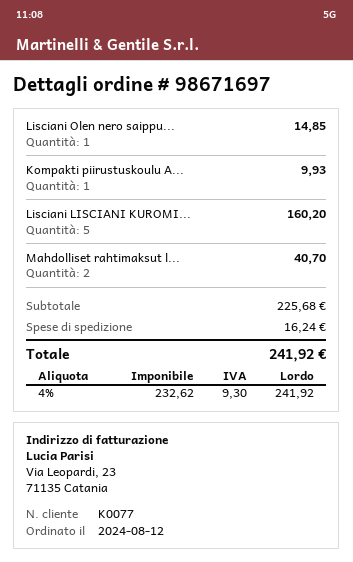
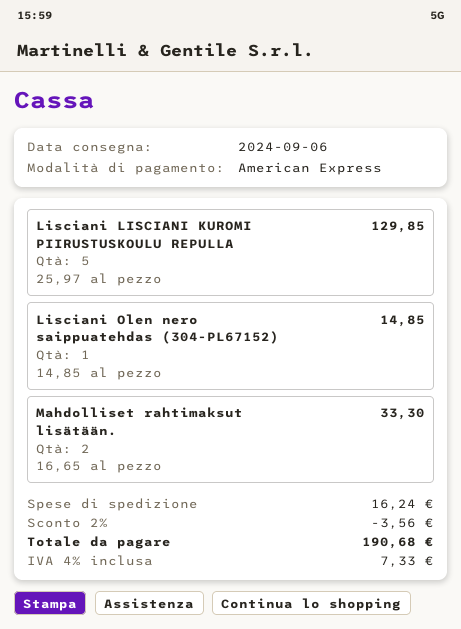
Kompakti piirustuskoulu A...: 1 for 9.93 -> none
Lisciani LISCIANI KUROMI...: 5 for 160.20 -> 5 for 129.85
Mahdolliset rahtimaksut l...: 2 for 40.70 -> 2 for 33.30
discount: none -> 2% = 3.56
tax: 4% = 9.30 -> 4% = 7.33
total: 241.92 -> 190.68

